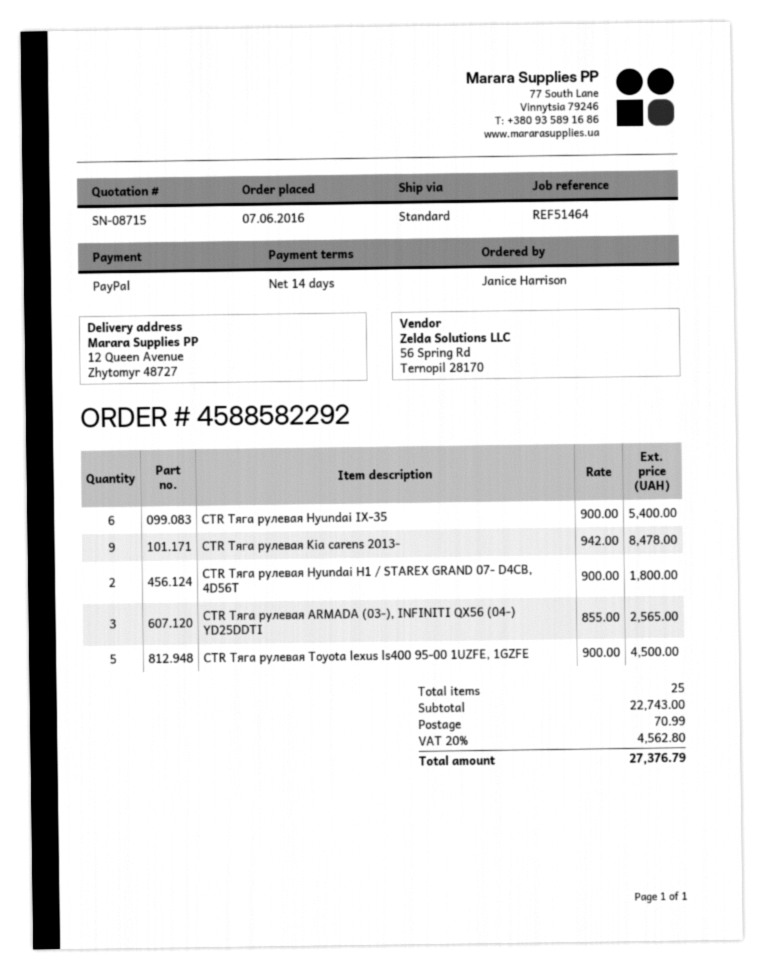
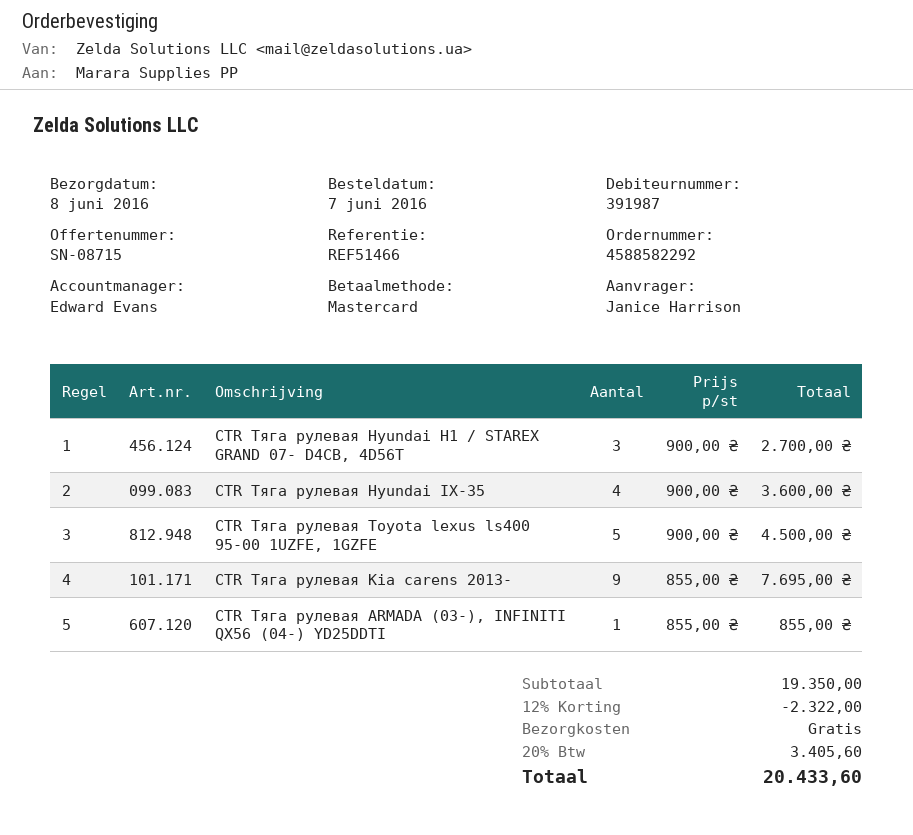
reference: REF51464 -> REF51466
payment method: PayPal -> Mastercard
CTR Тяга рулевая Hyundai IX-35: 6 x 900.00 = 5400.00 -> 4 x 900.00 = 3600.00
CTR Тяга рулевая Kia carens 2013-: 9 x 942.00 = 8478.00 -> 9 x 855.00 = 7695.00
CTR Тяга рулевая Hyundai H1 / STAREX GRAND 07- D4CB, 4D56T: 2 x 900.00 = 1800.00 -> 3 x 900.00 = 2700.00
CTR Тяга рулевая ARMADA (03-), INFINITI QX56 (04-) YD25DDTI: 3 x 855.00 = 2565.00 -> 1 x 855.00 = 855.00
subtotal: 22743.00 -> 19350.00
discount: none -> 12% = 2322.00
shipping: 70.99 -> 0.00
tax: 20% = 4562.80 -> 20% = 3405.60
total: 27376.79 -> 20433.60

